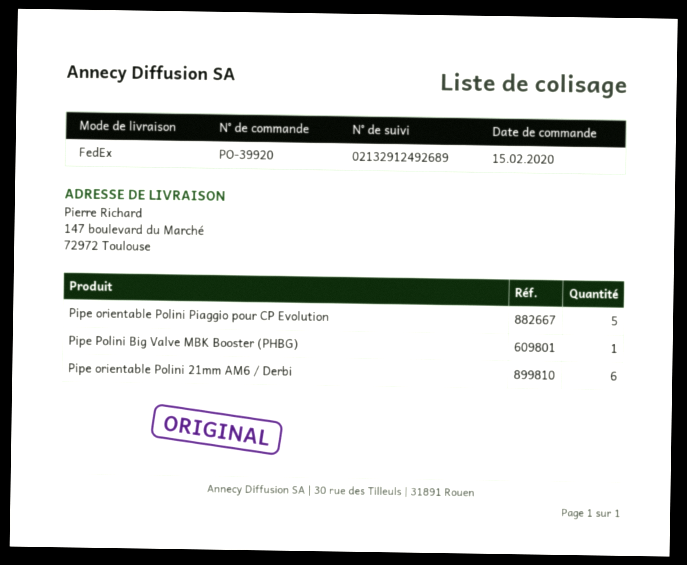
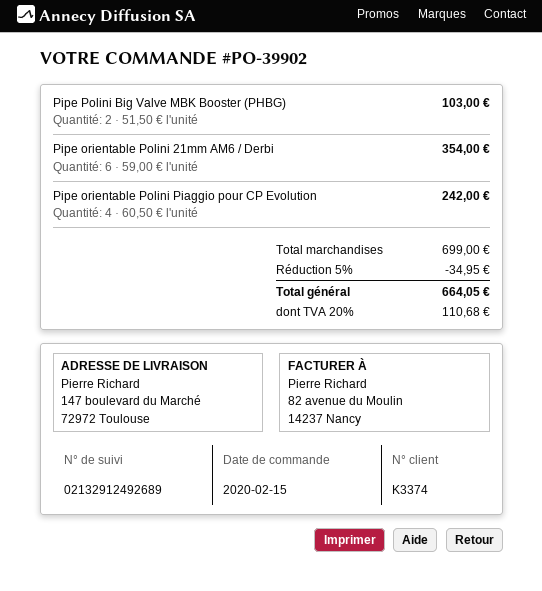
order number: PO-39920 -> PO-39902
Pipe orientable Polini Piaggio pour CP Evolution: 5 -> 4
Pipe Polini Big Valve MBK Booster (PHBG): 1 -> 2

